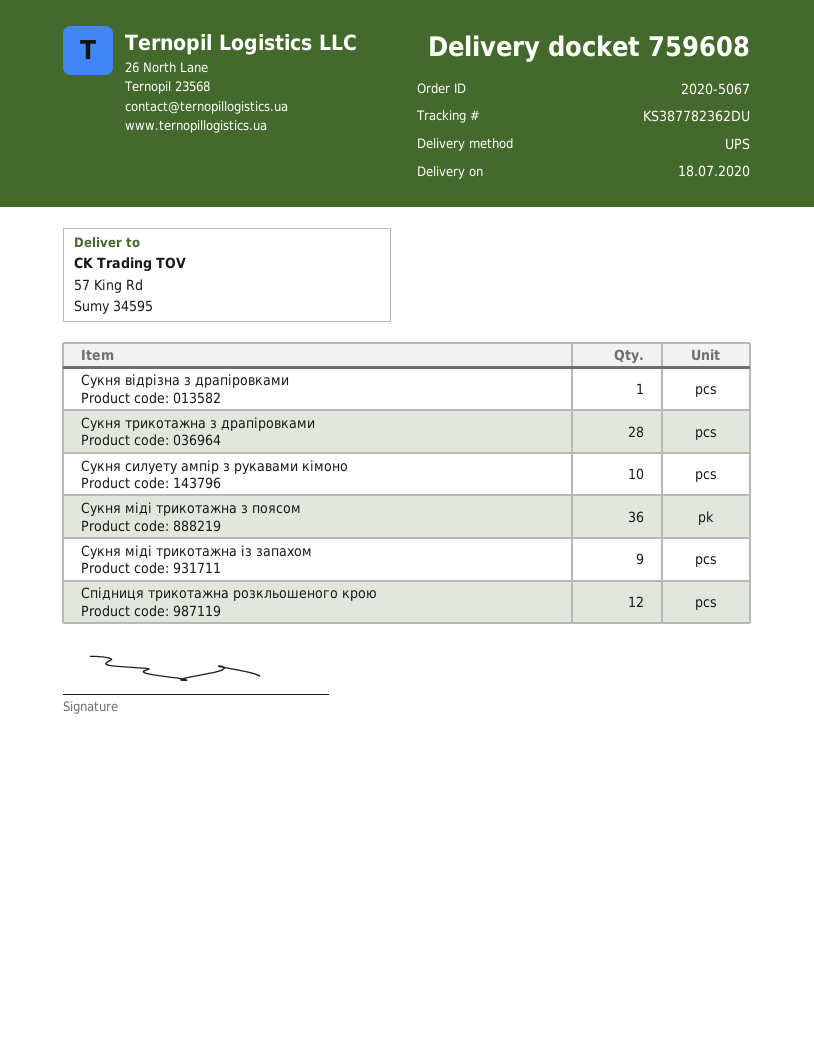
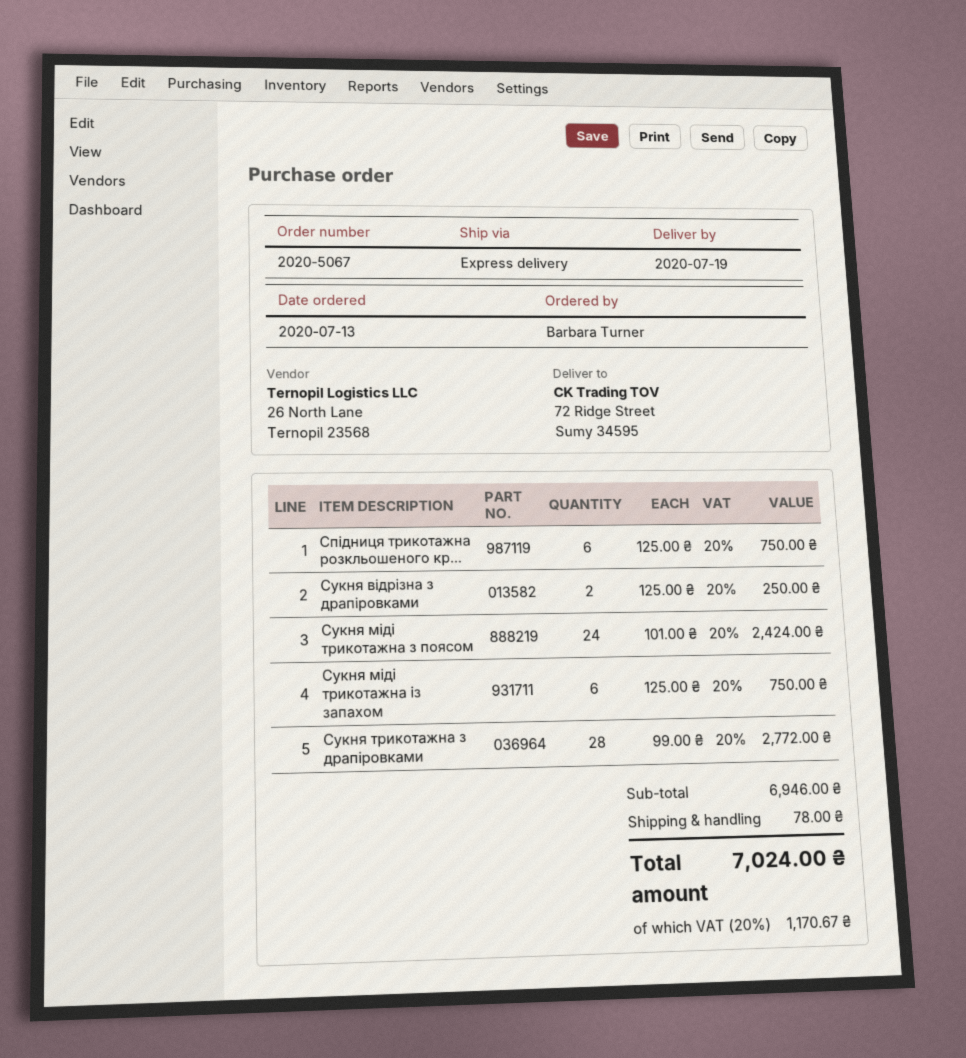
delivery date: 2020-07-18 -> 2020-07-19
shipping method: UPS -> express
ship to: 57 King Rd, Sumy 34595 -> 72 Ridge Street, Sumy 34595
Сукня відрізна з драпіровками: 1 -> 2
Сукня силуету ампір з рукавами кімоно: 10 -> none
Сукня міді трикотажна з поясом: 36 -> 24
Сукня міді трикотажна із запахом: 9 -> 6
Спідниця трикотажна розкльошеного крою: 12 -> 6

